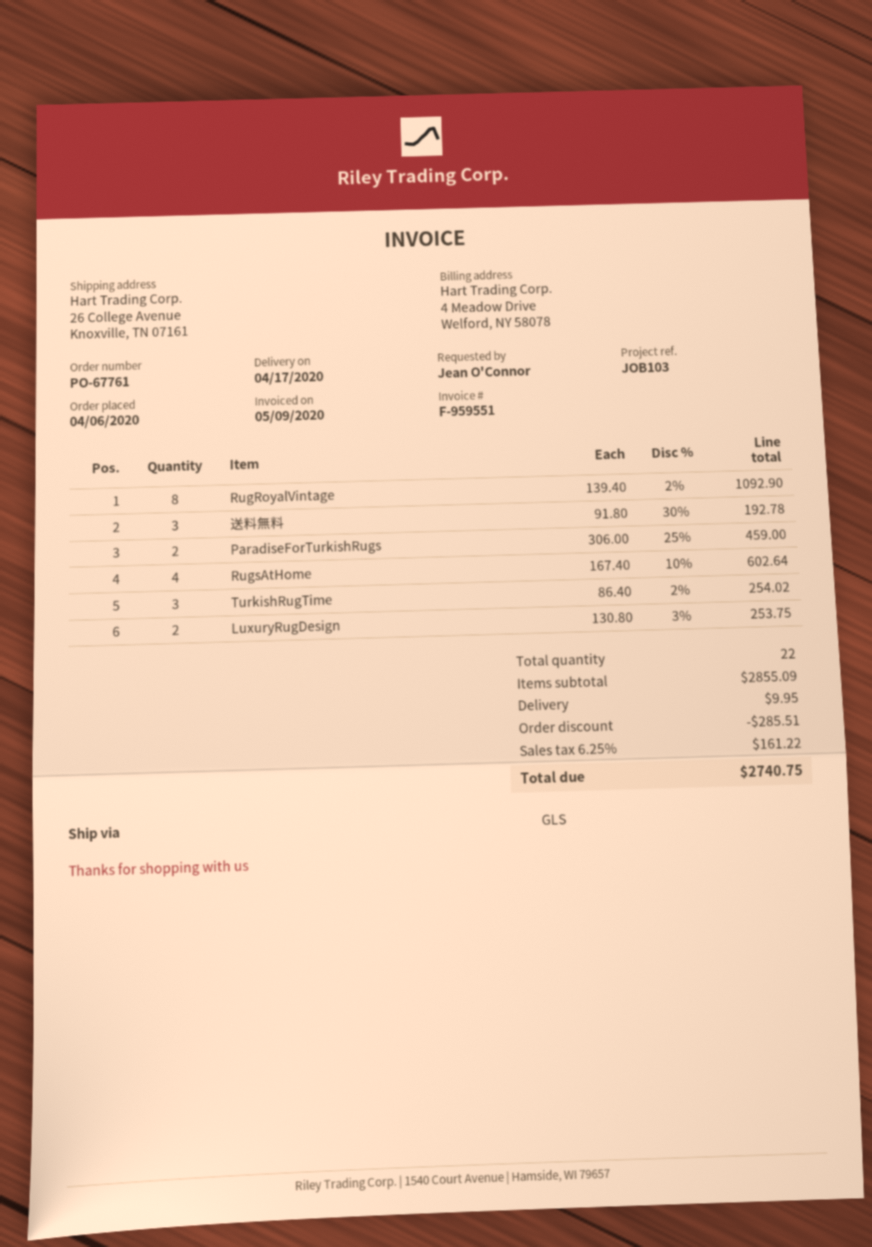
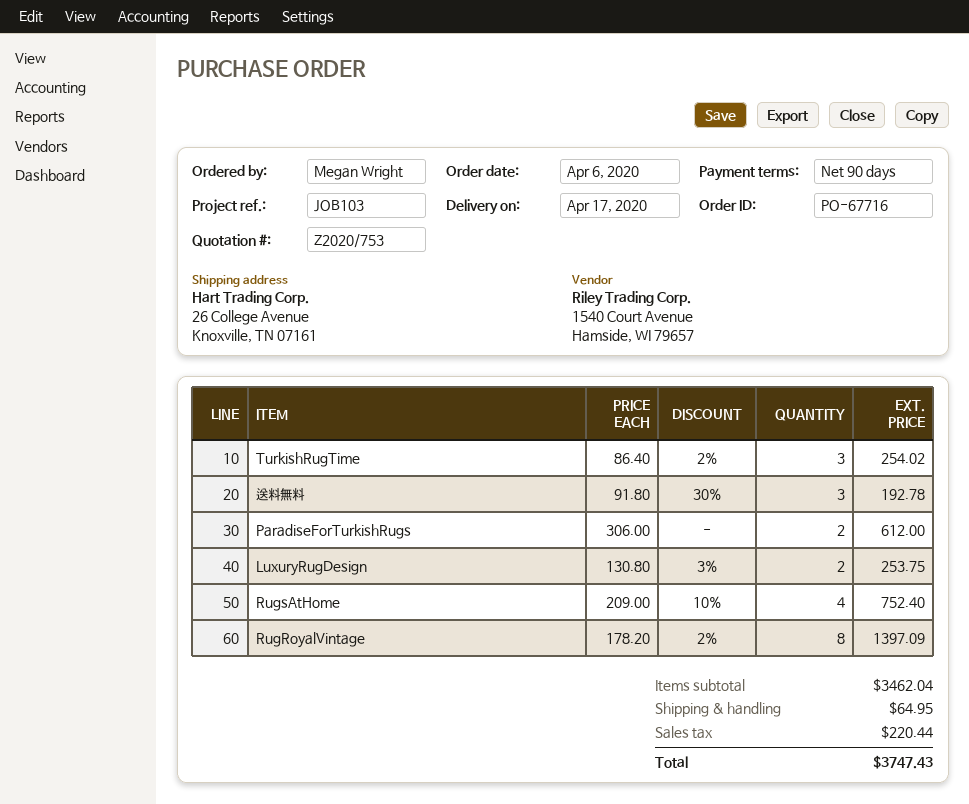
order number: PO-67761 -> PO-67716
ordered by: Jean O'Connor -> Megan Wright
RugRoyalVintage: 8 x 139.40 - 2% = 1092.90 -> 8 x 178.20 - 2% = 1397.09
ParadiseForTurkishRugs: 2 x 306.00 - 25% = 459.00 -> 2 x 306.00 = 612.00
RugsAtHome: 4 x 167.40 - 10% = 602.64 -> 4 x 209.00 - 10% = 752.40
subtotal: 2855.09 -> 3462.04
discount: 285.51 -> none
shipping: 9.95 -> 64.95
tax: 161.22 -> 220.44
total: 2740.75 -> 3747.43

